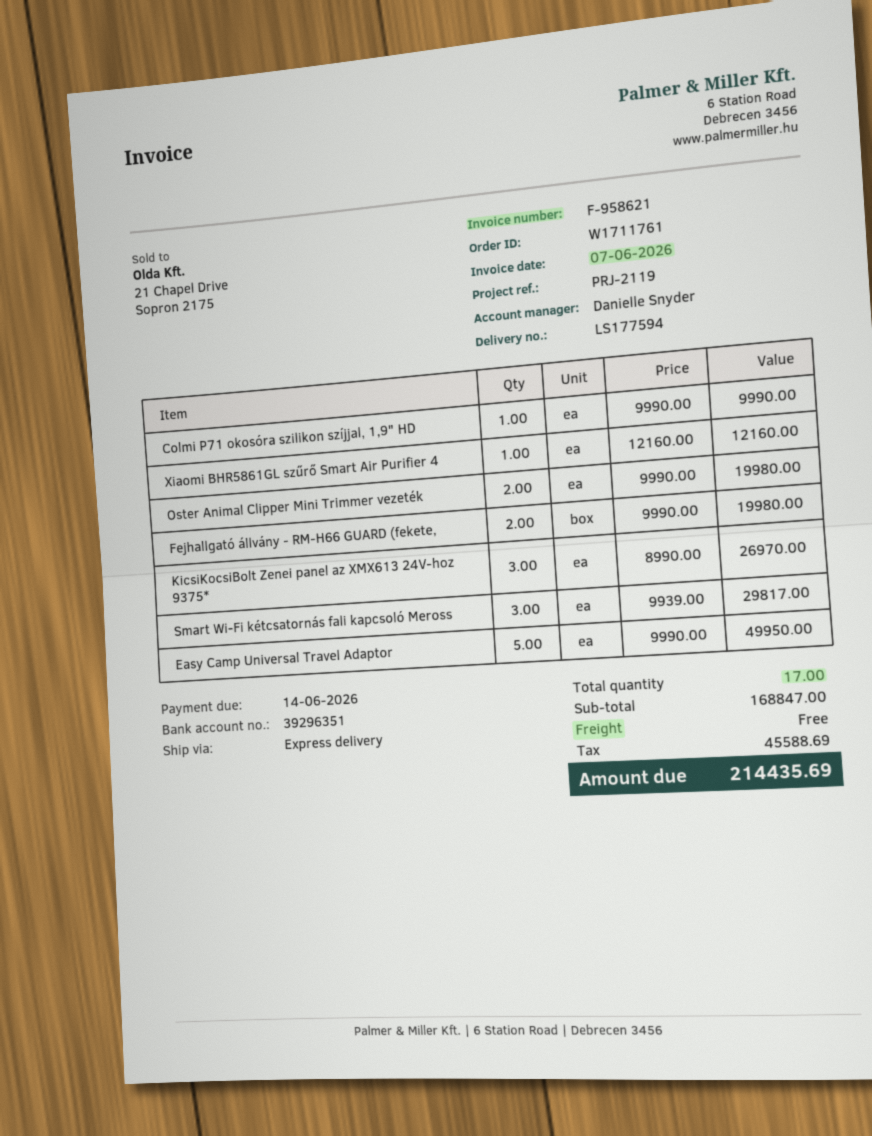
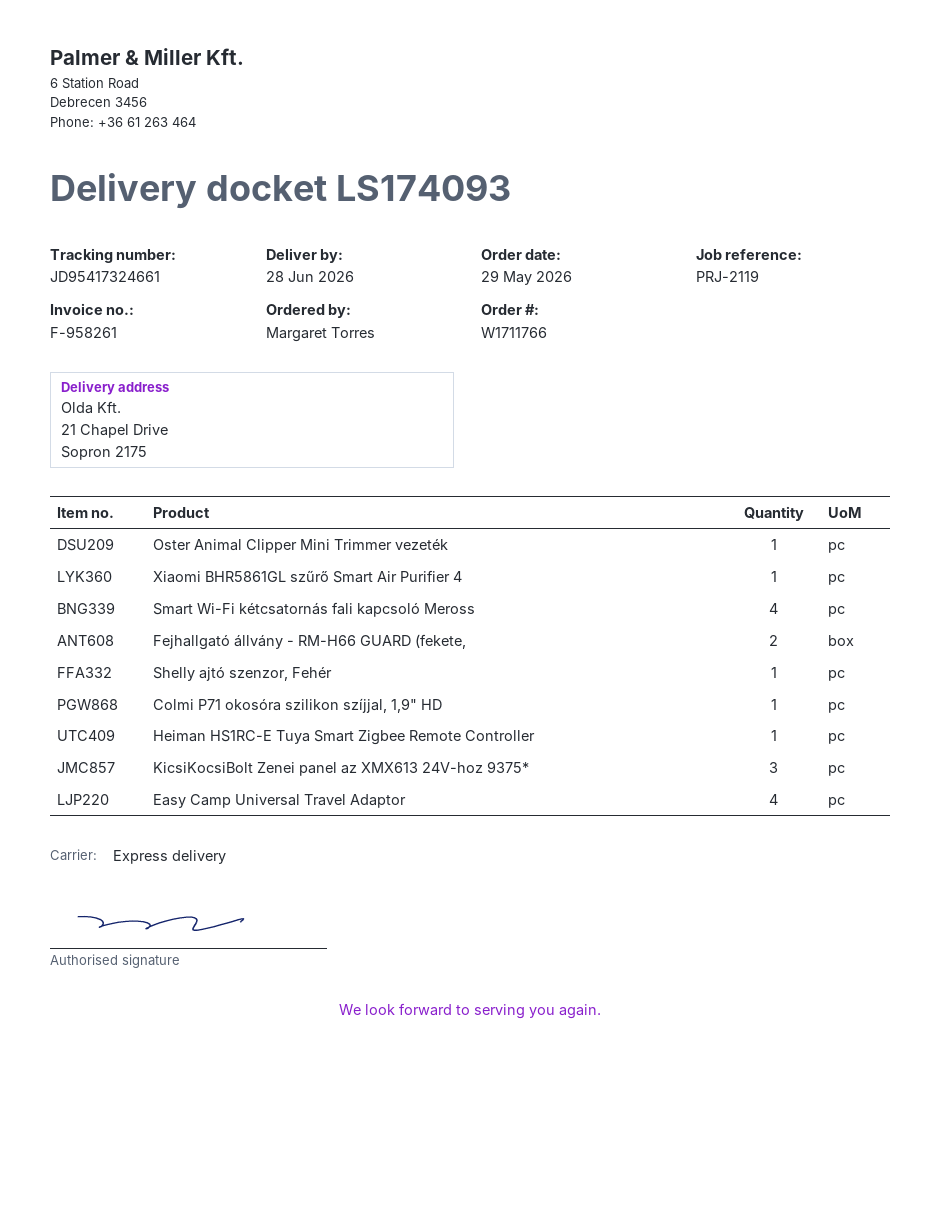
order number: W1711761 -> W1711766
delivery note number: LS177594 -> LS174093
invoice number: F-958621 -> F-958261
Oster Animal Clipper Mini Trimmer vezeték: 2 -> 1
Smart Wi-Fi kétcsatornás fali kapcsoló Meross: 3 -> 4
Easy Camp Universal Travel Adaptor: 5 -> 4
Shelly ajtó szenzor, Fehér: none -> 1
Heiman HS1RC-E Tuya Smart Zigbee Remote Controller: none -> 1

